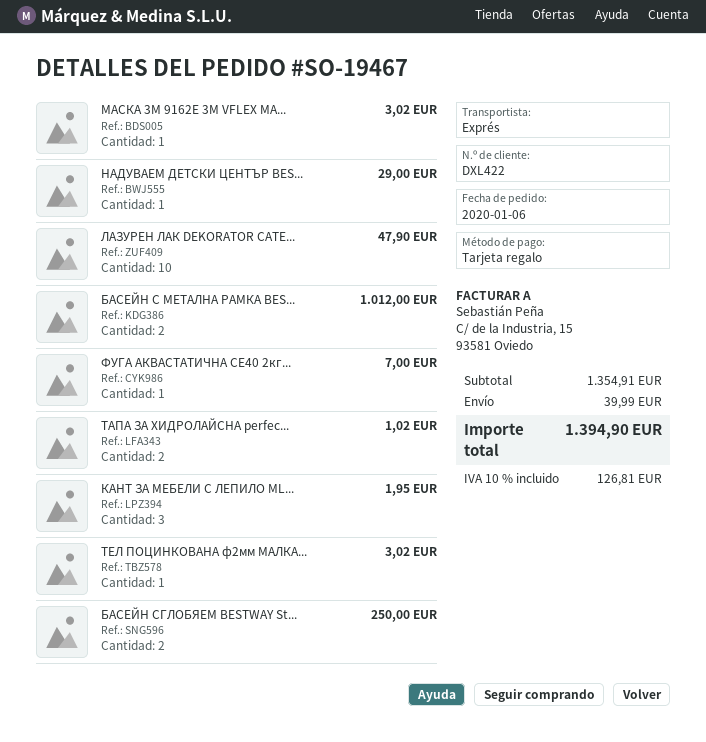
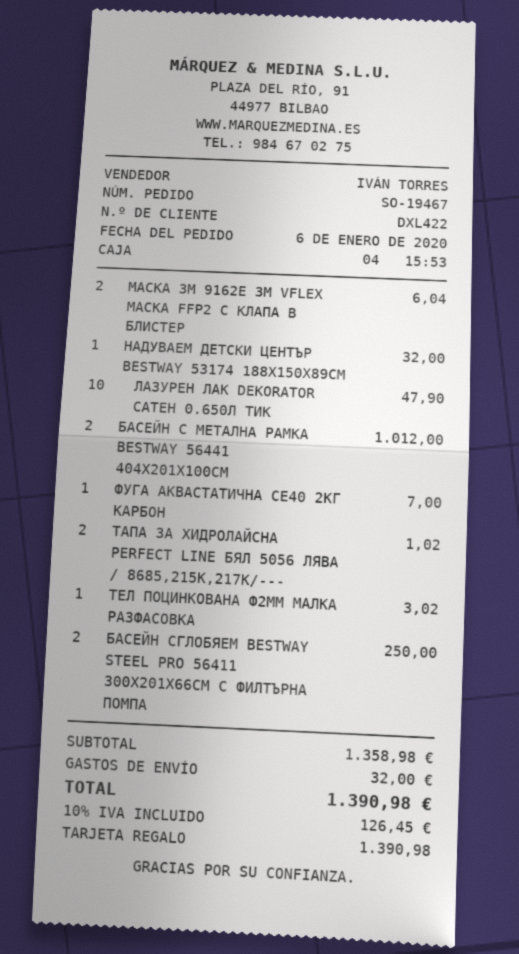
МАСКА 3М 9162E 3M VFLEX МА...: 1 for 3.02 -> 2 for 6.04
НАДУВАЕМ ДЕТСКИ ЦЕНТЪР BES...: 1 for 29.00 -> 1 for 32.00
КАНТ ЗА МЕБЕЛИ С ЛЕПИЛО ML...: 3 for 1.95 -> none
subtotal: 1354.91 -> 1358.98
shipping: 39.99 -> 32.00
tax: 10% = 126.81 -> 10% = 126.45
total: 1394.90 -> 1390.98

